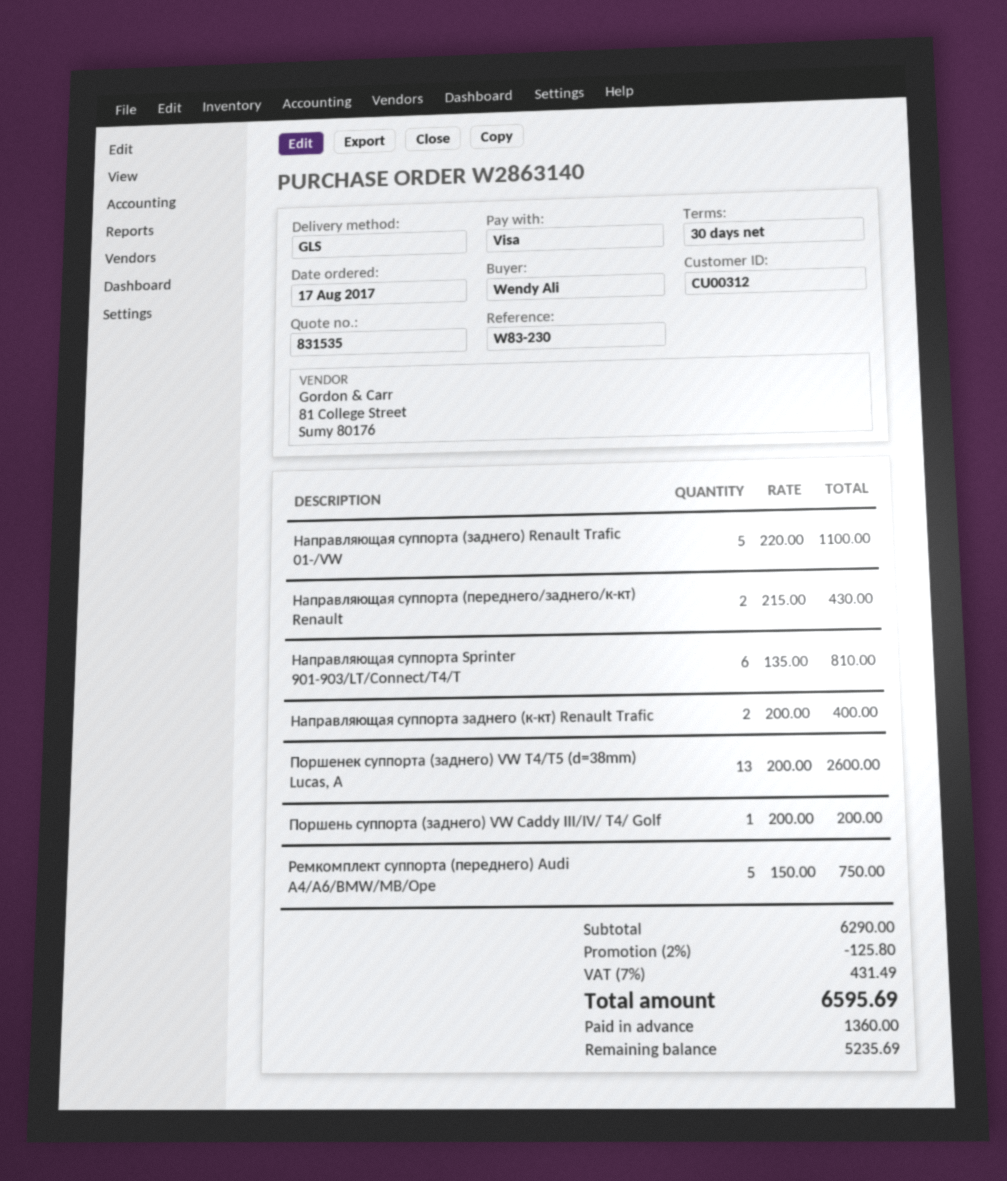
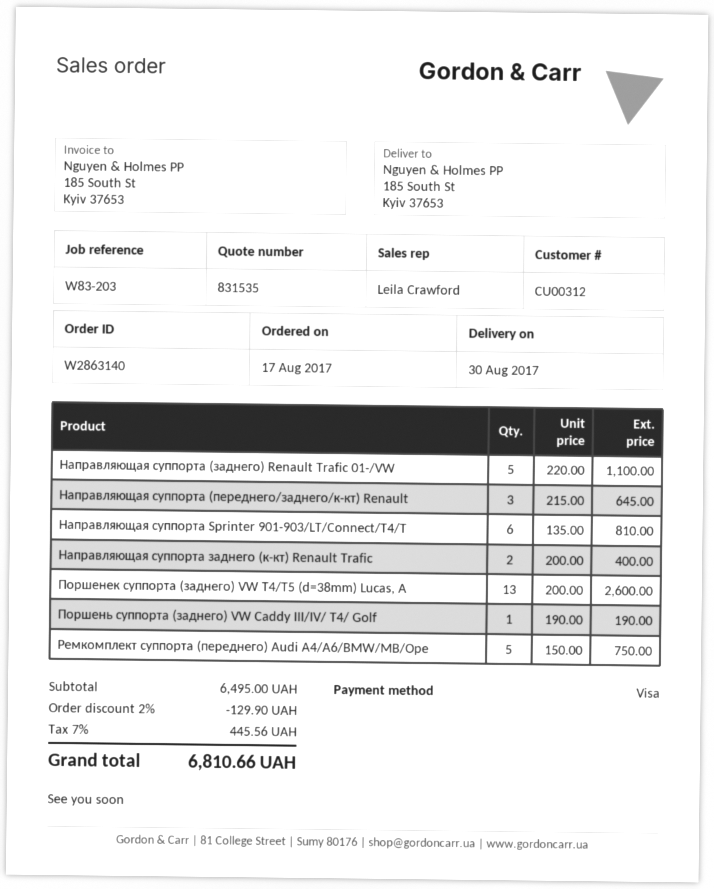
reference: W83-230 -> W83-203
Направляющая суппорта (переднего/заднего/к-кт) Renault: 2 x 215.00 = 430.00 -> 3 x 215.00 = 645.00
Поршень суппорта (заднего) VW Caddy III/IV/ T4/ Golf: 1 x 200.00 = 200.00 -> 1 x 190.00 = 190.00
subtotal: 6290.00 -> 6495.00
discount: 2% = 125.80 -> 2% = 129.90
tax: 7% = 431.49 -> 7% = 445.56
total: 6595.69 -> 6810.66

